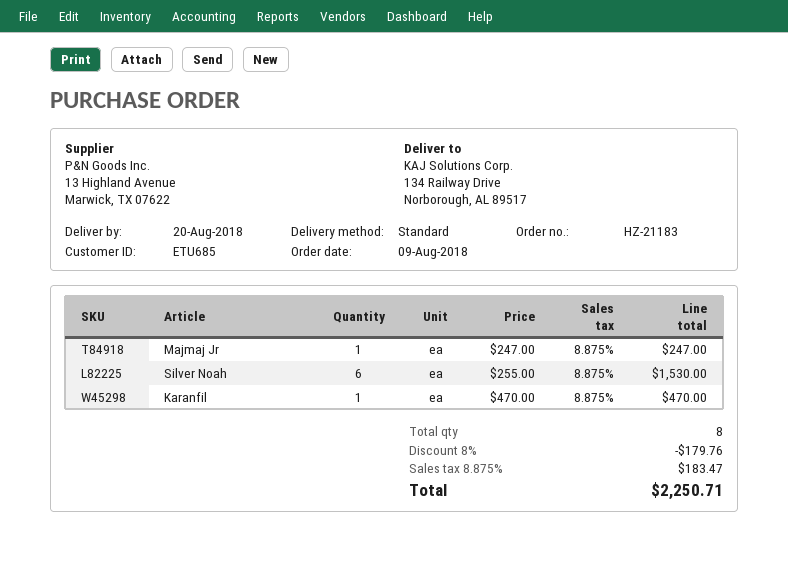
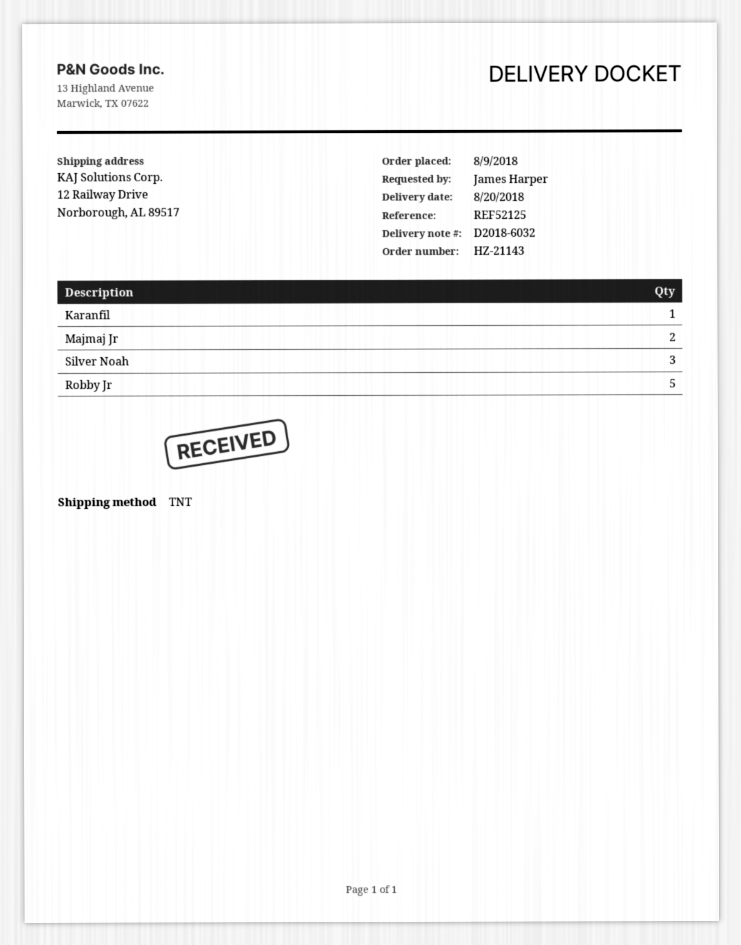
order number: HZ-21183 -> HZ-21143
shipping method: standard -> TNT
ship to: 134 Railway Drive, Norborough, AL 89517 -> 12 Railway Drive, Norborough, AL 89517
Majmaj Jr: 1 -> 2
Silver Noah: 6 -> 3
Robby Jr: none -> 5

